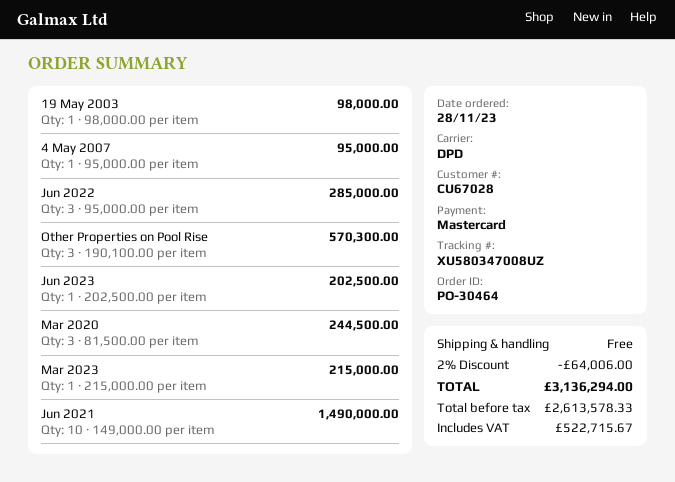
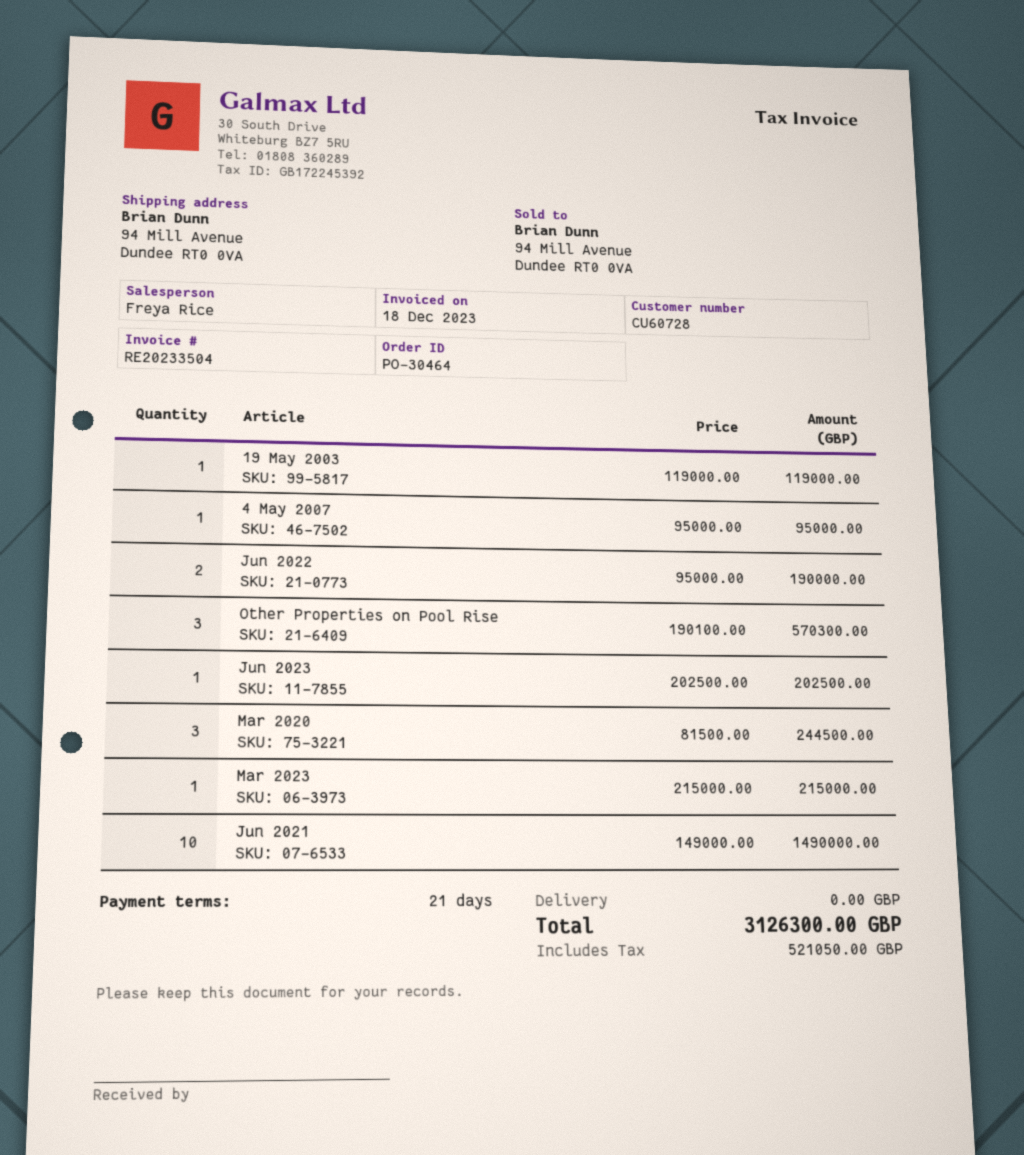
customer number: CU67028 -> CU60728
19 May 2003: 1 x 98000.00 = 98000.00 -> 1 x 119000.00 = 119000.00
Jun 2022: 3 x 95000.00 = 285000.00 -> 2 x 95000.00 = 190000.00
discount: 2% = 64006.00 -> none
tax: 522715.67 -> 521050.00
total: 3136294.00 -> 3126300.00

